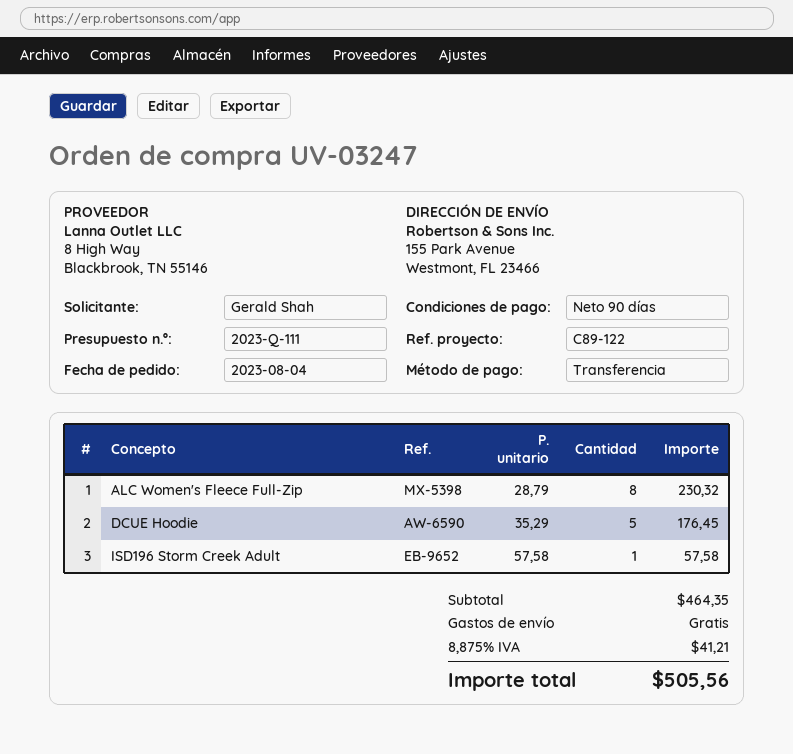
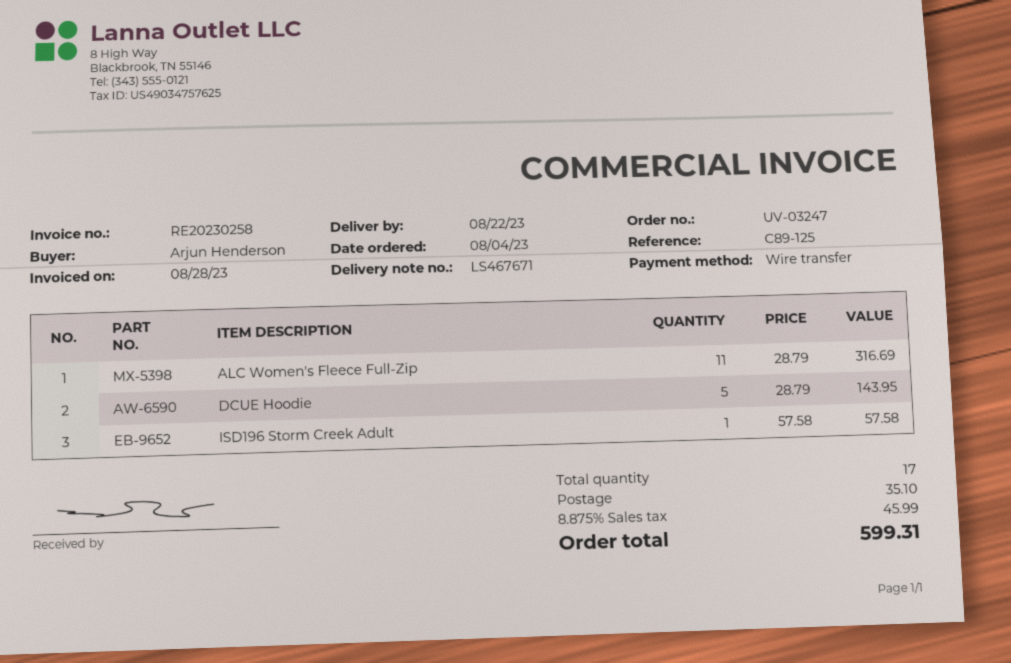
reference: C89-122 -> C89-125
ordered by: Gerald Shah -> Arjun Henderson
ALC Women's Fleece Full-Zip: 8 x 28.79 = 230.32 -> 11 x 28.79 = 316.69
DCUE Hoodie: 5 x 35.29 = 176.45 -> 5 x 28.79 = 143.95
shipping: 0.00 -> 35.10
tax: 8.875% = 41.21 -> 8.875% = 45.99
total: 505.56 -> 599.31

